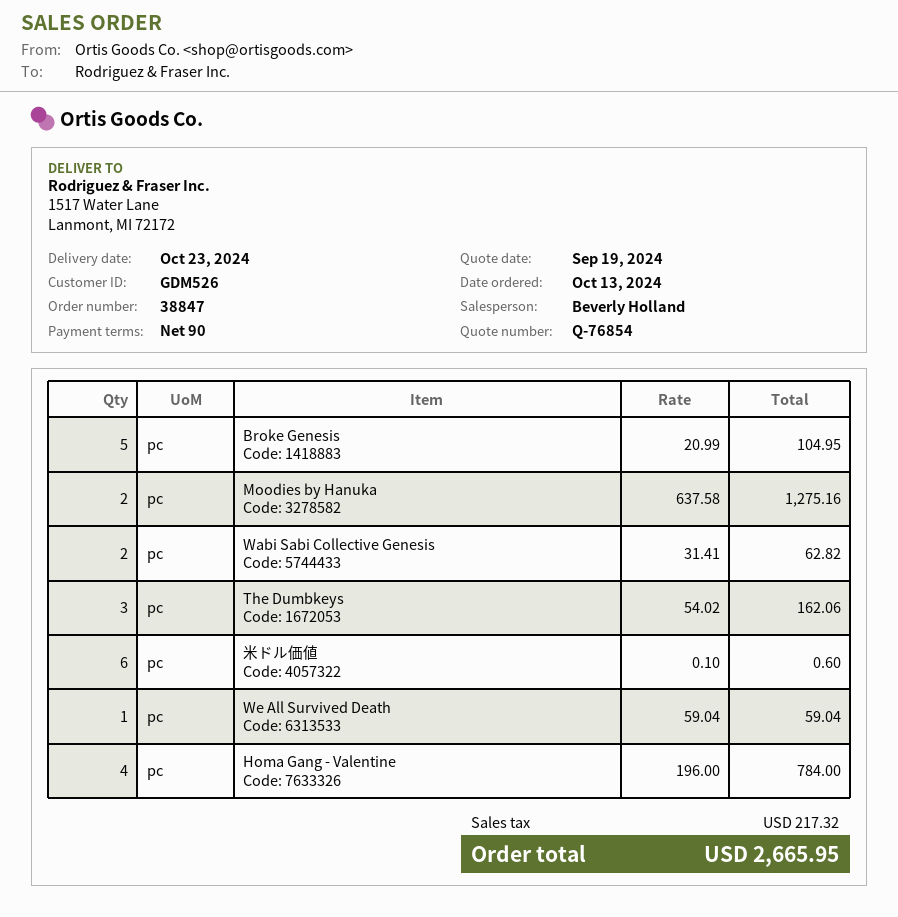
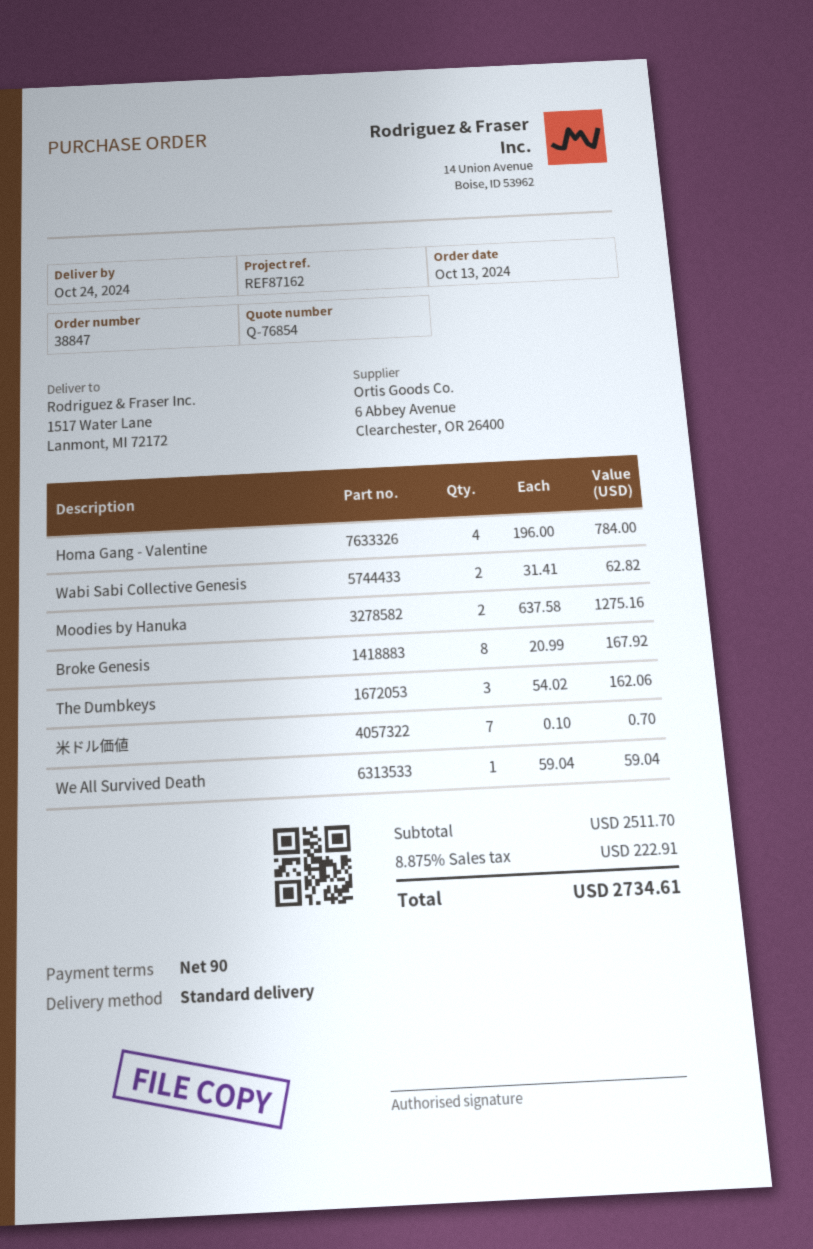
delivery date: 2024-10-23 -> 2024-10-24
Broke Genesis: 5 x 20.99 = 104.95 -> 8 x 20.99 = 167.92
米ドル価値: 6 x 0.10 = 0.60 -> 7 x 0.10 = 0.70
tax: 217.32 -> 222.91
total: 2665.95 -> 2734.61

